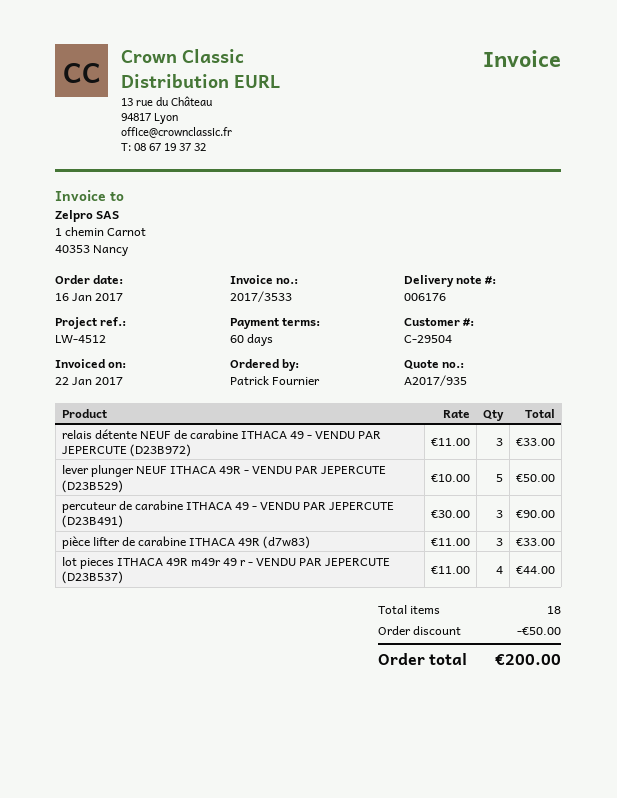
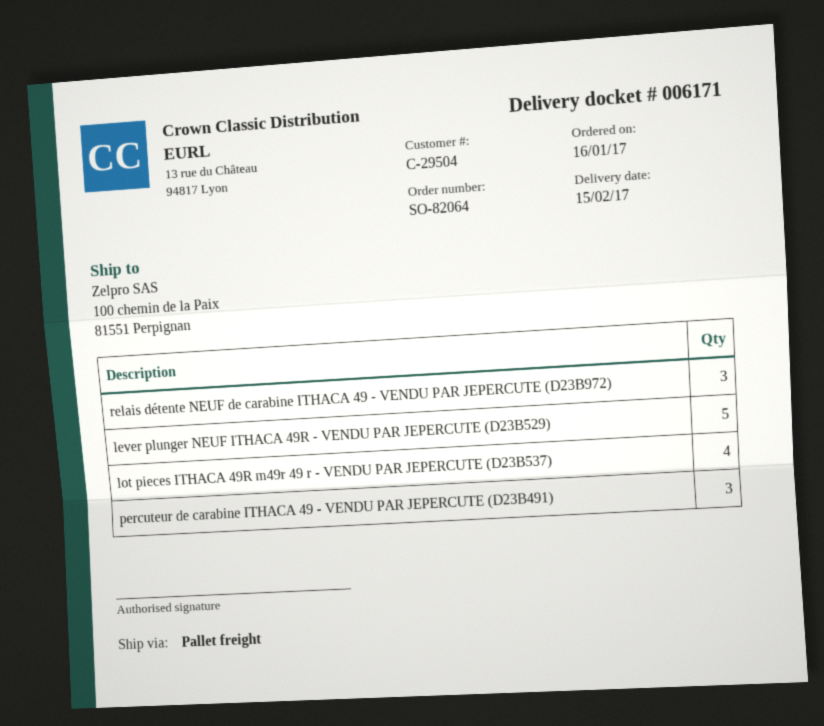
delivery note number: 006176 -> 006171
pièce lifter de carabine ITHACA 49R (d7w83): 3 -> none

